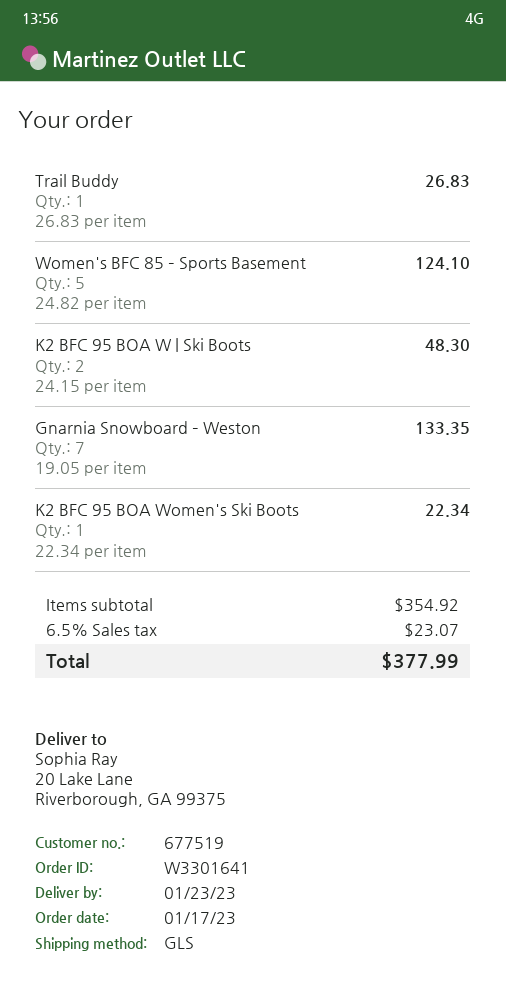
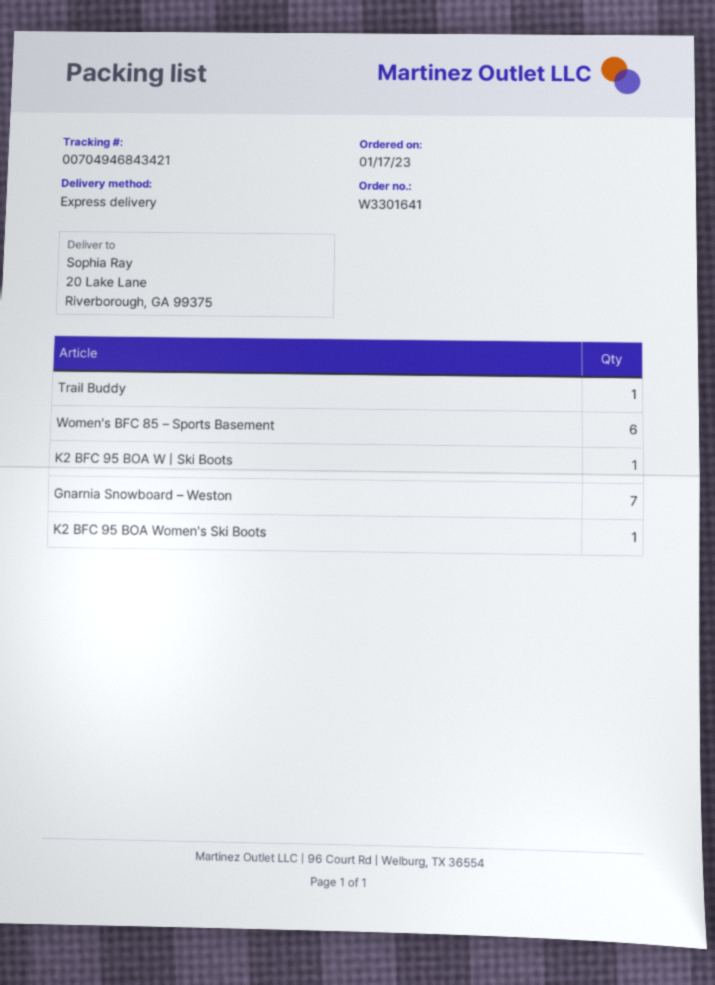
shipping method: GLS -> express
Women's BFC 85 – Sports Basement: 5 -> 6
K2 BFC 95 BOA W | Ski Boots: 2 -> 1

